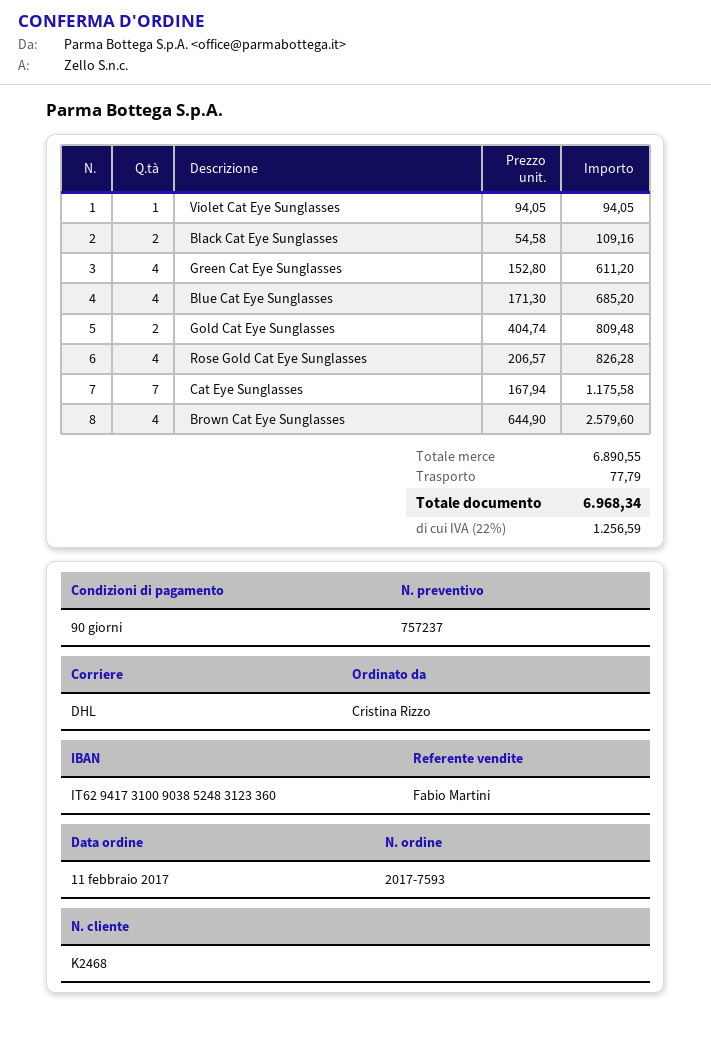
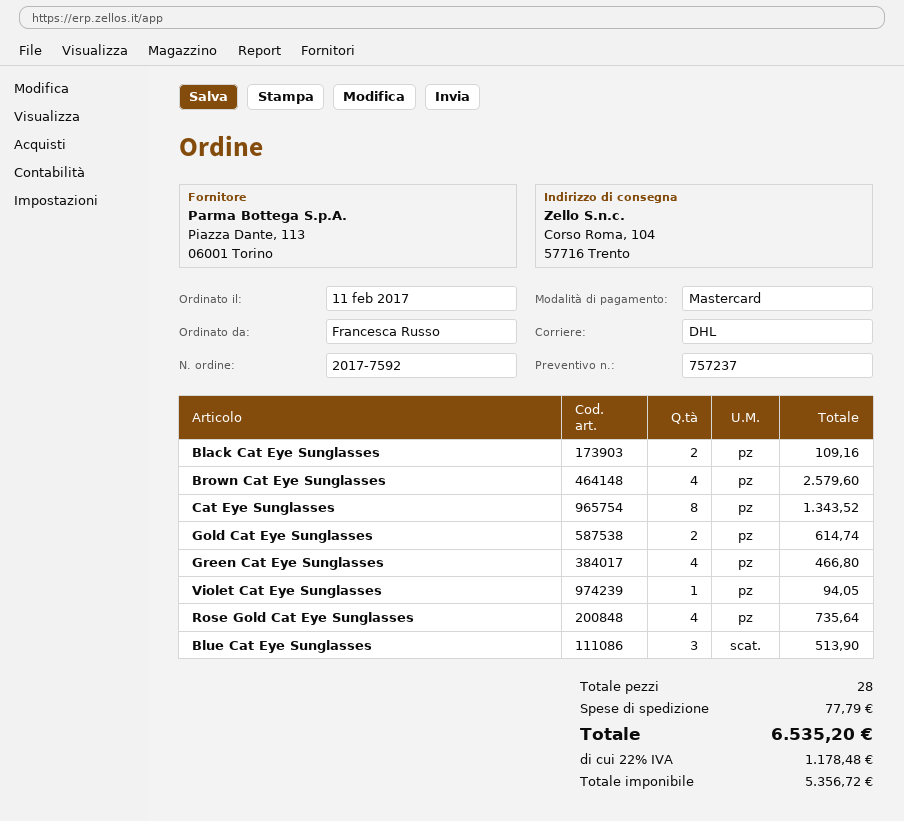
order number: 2017-7593 -> 2017-7592
ordered by: Cristina Rizzo -> Francesca Russo
Green Cat Eye Sunglasses: 4 for 611.20 -> 4 for 466.80
Blue Cat Eye Sunglasses: 4 for 685.20 -> 3 for 513.90
Gold Cat Eye Sunglasses: 2 for 809.48 -> 2 for 614.74
Rose Gold Cat Eye Sunglasses: 4 for 826.28 -> 4 for 735.64
Cat Eye Sunglasses: 7 for 1175.58 -> 8 for 1343.52
tax: 22% = 1256.59 -> 22% = 1178.48
total: 6968.34 -> 6535.20

